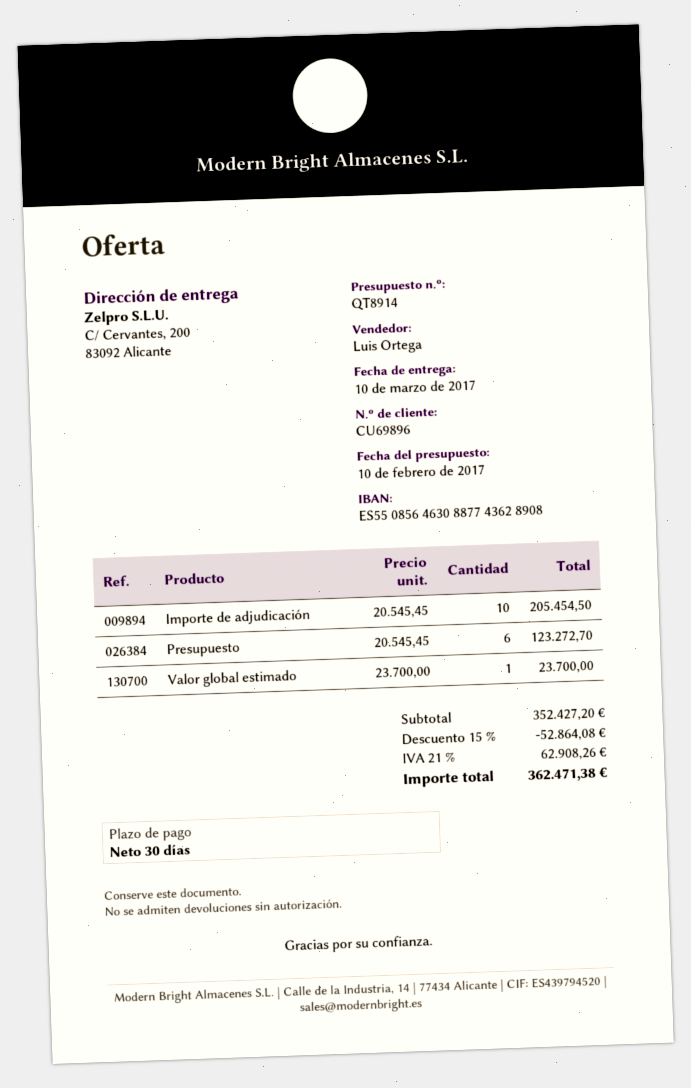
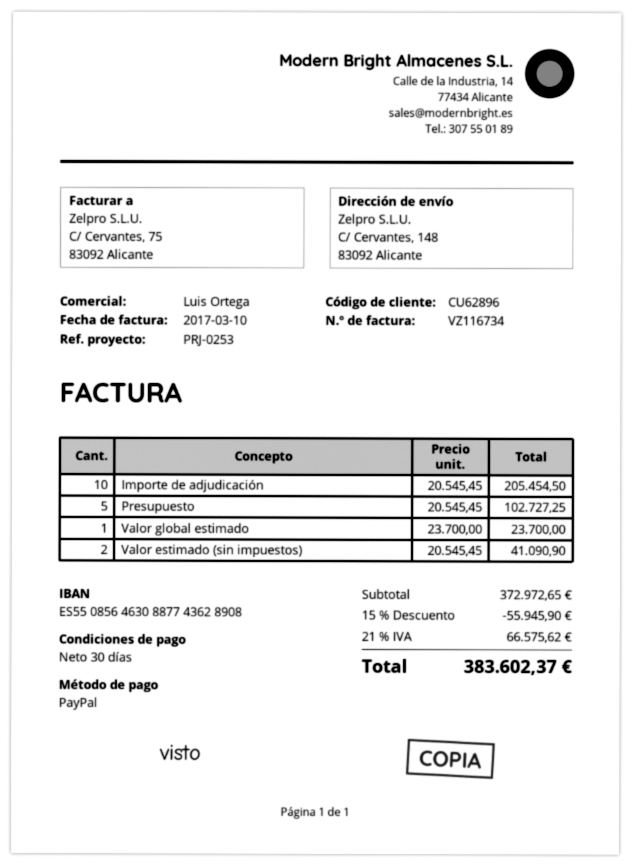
customer number: CU69896 -> CU62896
ship to: C/ Cervantes, 200, 83092 Alicante -> C/ Cervantes, 148, 83092 Alicante
Presupuesto: 6 x 20545.45 = 123272.70 -> 5 x 20545.45 = 102727.25
Valor estimado (sin impuestos): none -> 2 x 20545.45 = 41090.90
subtotal: 352427.20 -> 372972.65
discount: 15% = 52864.08 -> 15% = 55945.90
tax: 21% = 62908.26 -> 21% = 66575.62
total: 362471.38 -> 383602.37

